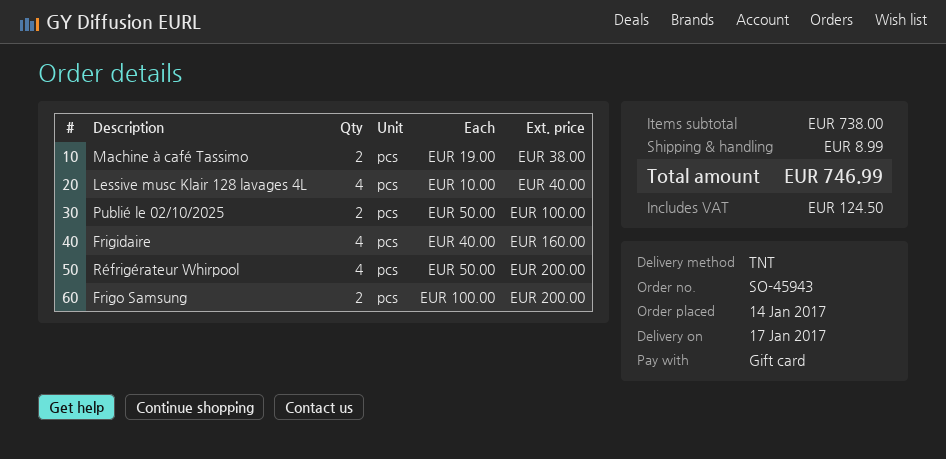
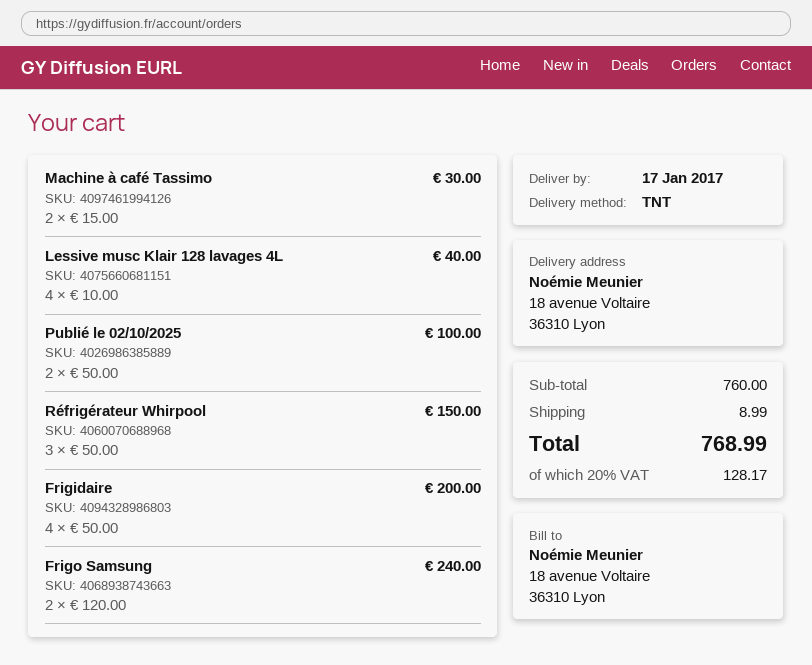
Machine à café Tassimo: 2 x 19.00 = 38.00 -> 2 x 15.00 = 30.00
Frigidaire: 4 x 40.00 = 160.00 -> 4 x 50.00 = 200.00
Réfrigérateur Whirpool: 4 x 50.00 = 200.00 -> 3 x 50.00 = 150.00
Frigo Samsung: 2 x 100.00 = 200.00 -> 2 x 120.00 = 240.00
subtotal: 738.00 -> 760.00
tax: 124.50 -> 128.17
total: 746.99 -> 768.99

